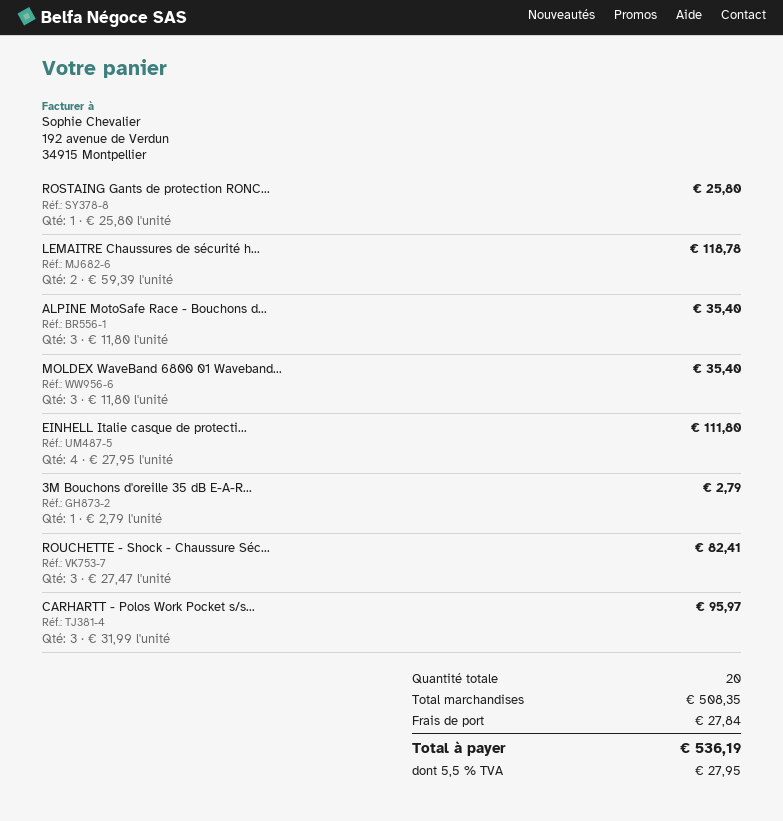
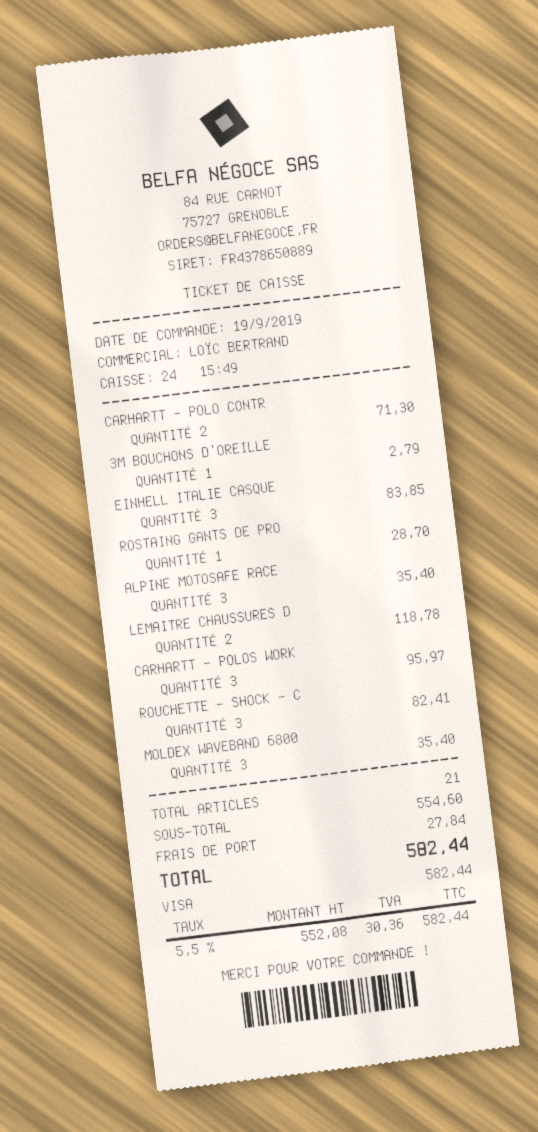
ROSTAING Gants de protection RONC...: 1 for 25.80 -> 1 for 28.70
EINHELL Italie casque de protecti...: 4 for 111.80 -> 3 for 83.85
CARHARTT - POLO CONTR: none -> 2 for 71.30
total quantity: 20 -> 21
subtotal: 508.35 -> 554.60
tax: 5.5% = 27.95 -> 5.5% = 30.36
total: 536.19 -> 582.44

